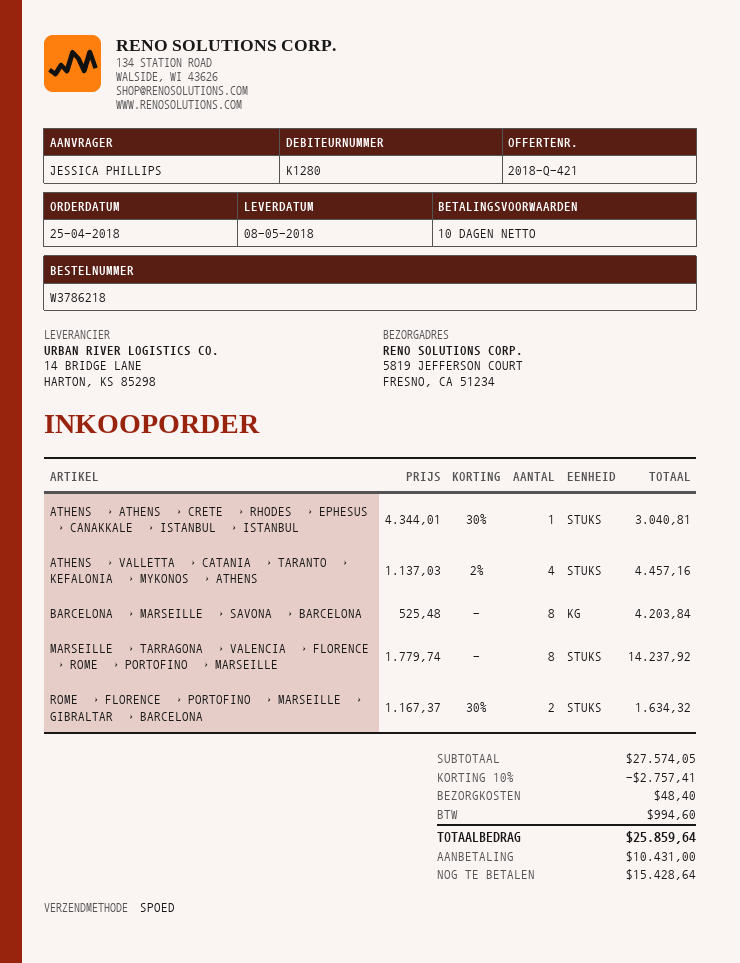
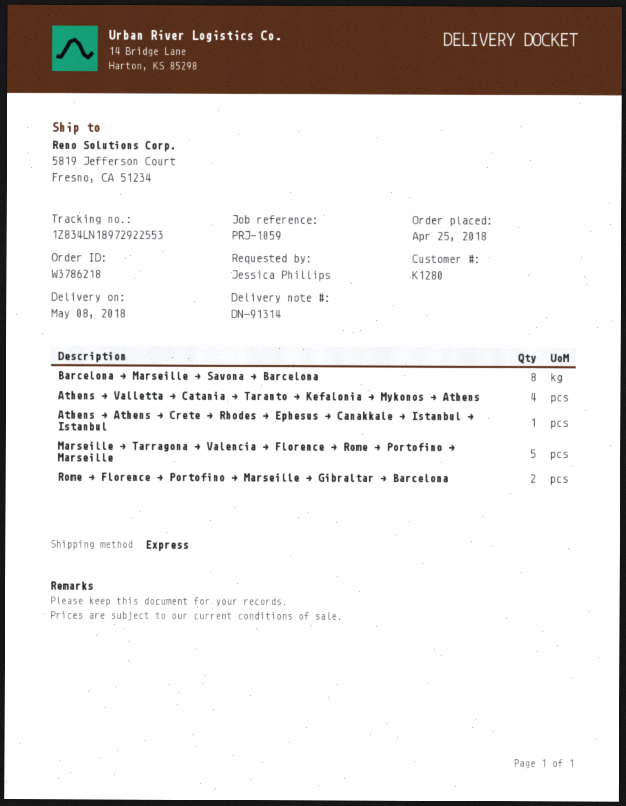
MARSEILLE → TARRAGONA → VALENCIA → FLORENCE → ROME → PORTOFINO → MARSEILLE: 8 -> 5

